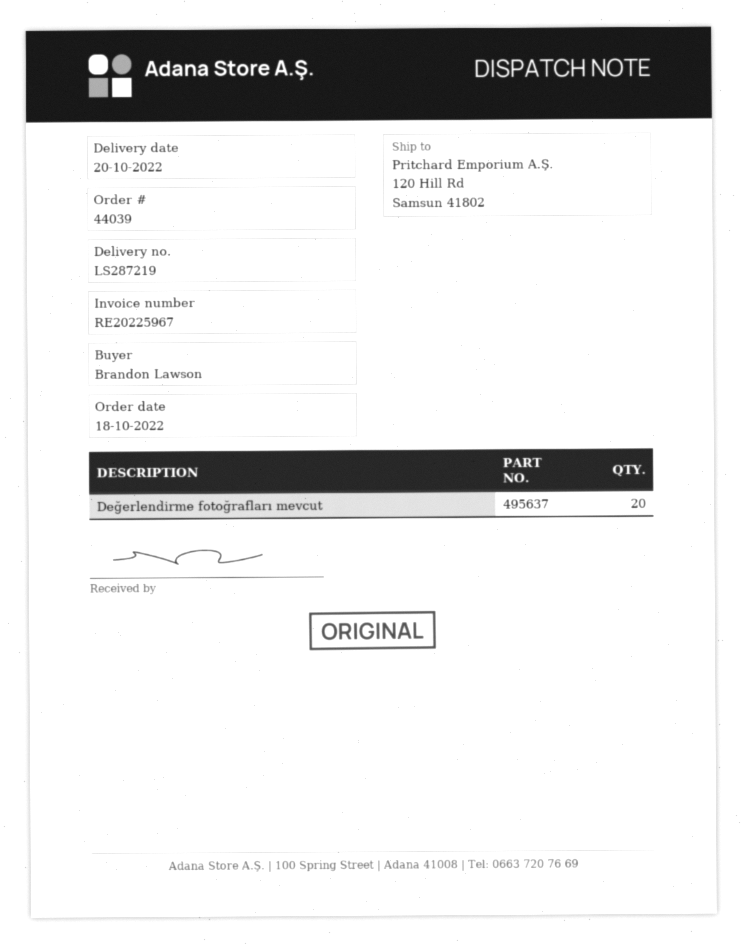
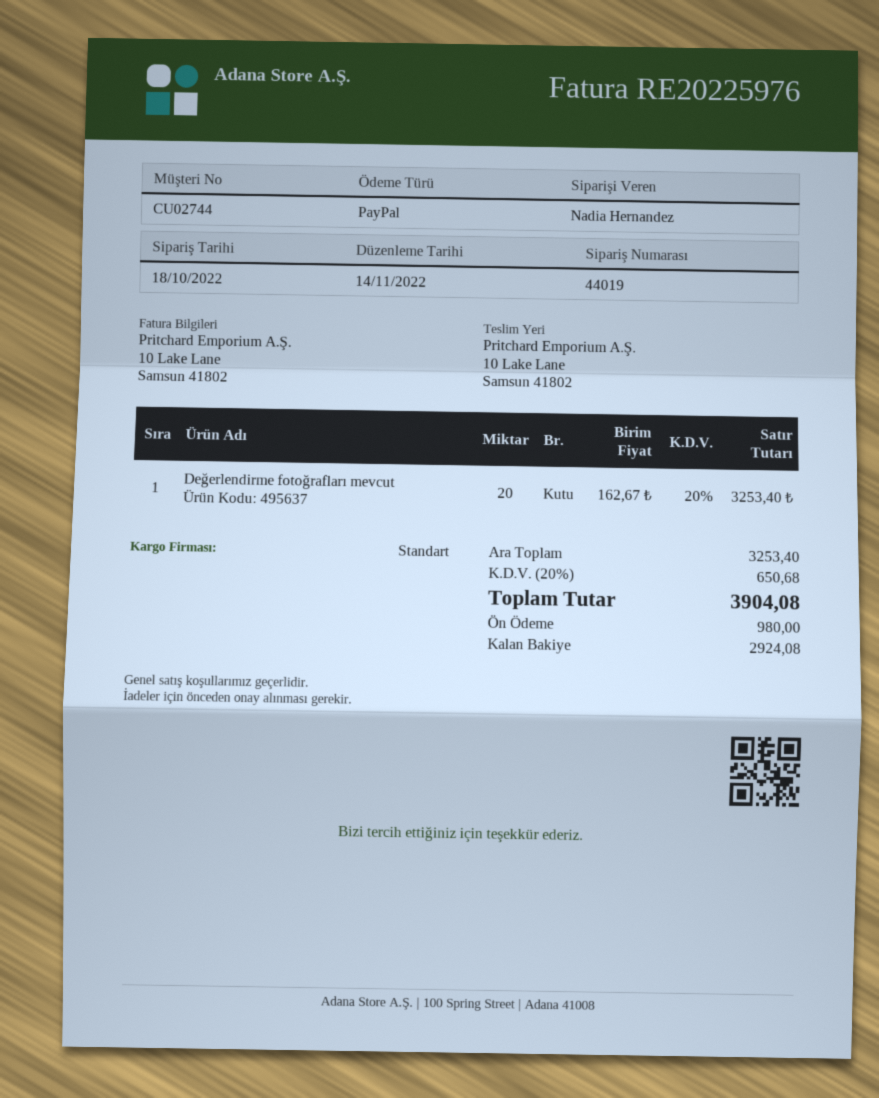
order number: 44039 -> 44019
invoice number: RE20225967 -> RE20225976
ordered by: Brandon Lawson -> Nadia Hernandez
ship to: 120 Hill Rd, Samsun 41802 -> 10 Lake Lane, Samsun 41802

